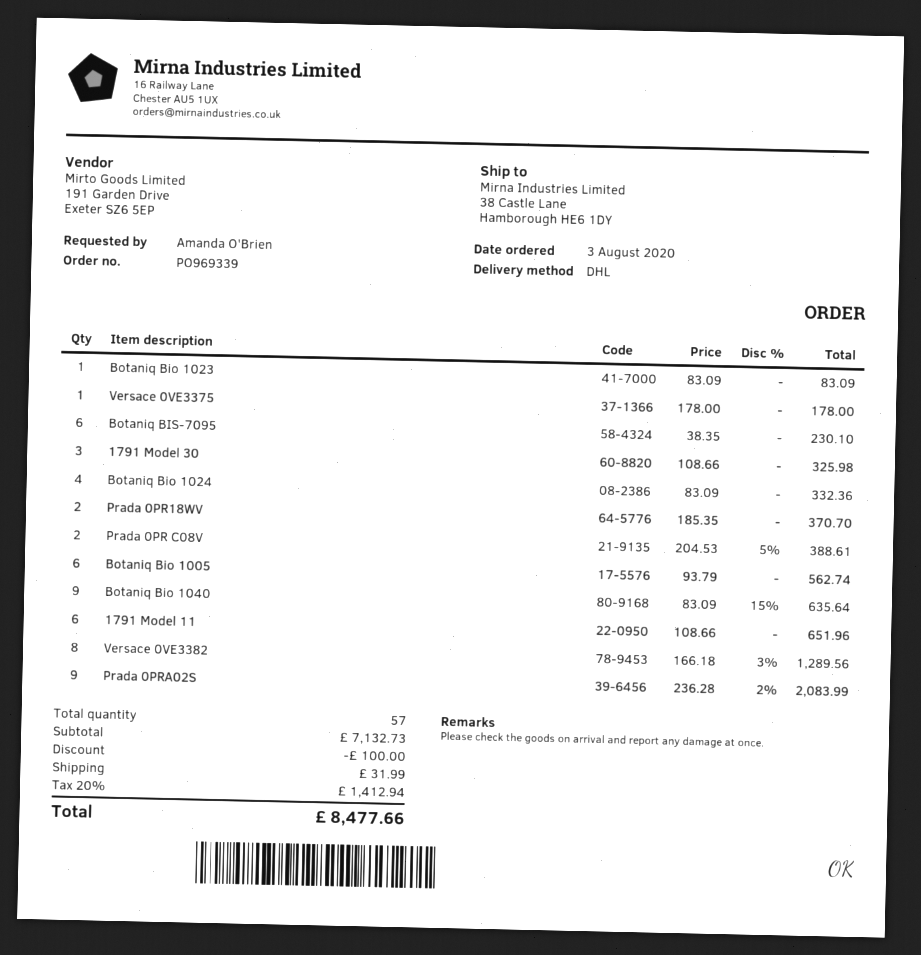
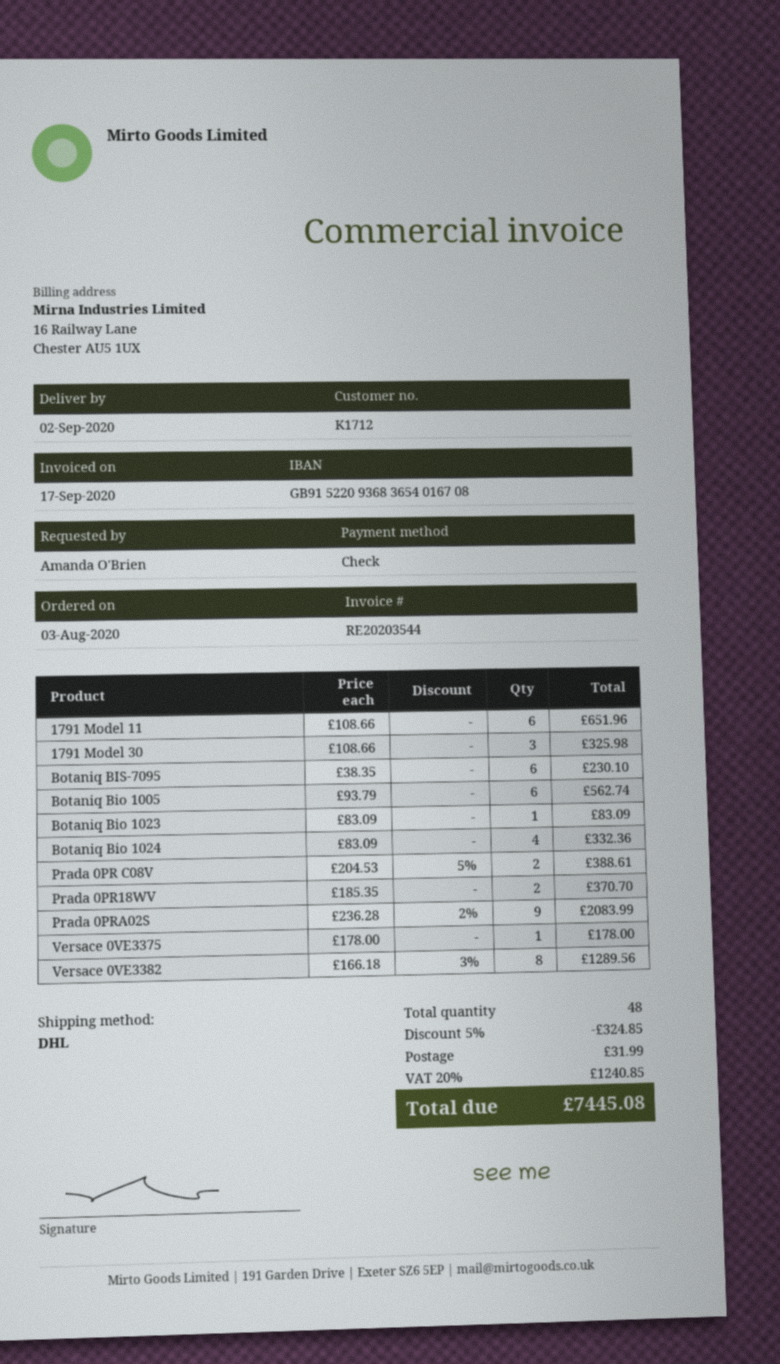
Botaniq Bio 1040: 9 x 83.09 - 15% = 635.64 -> none
total quantity: 57 -> 48
discount: 100.00 -> 324.85
tax: 20% = 1412.94 -> 20% = 1240.85
total: 8477.66 -> 7445.08

